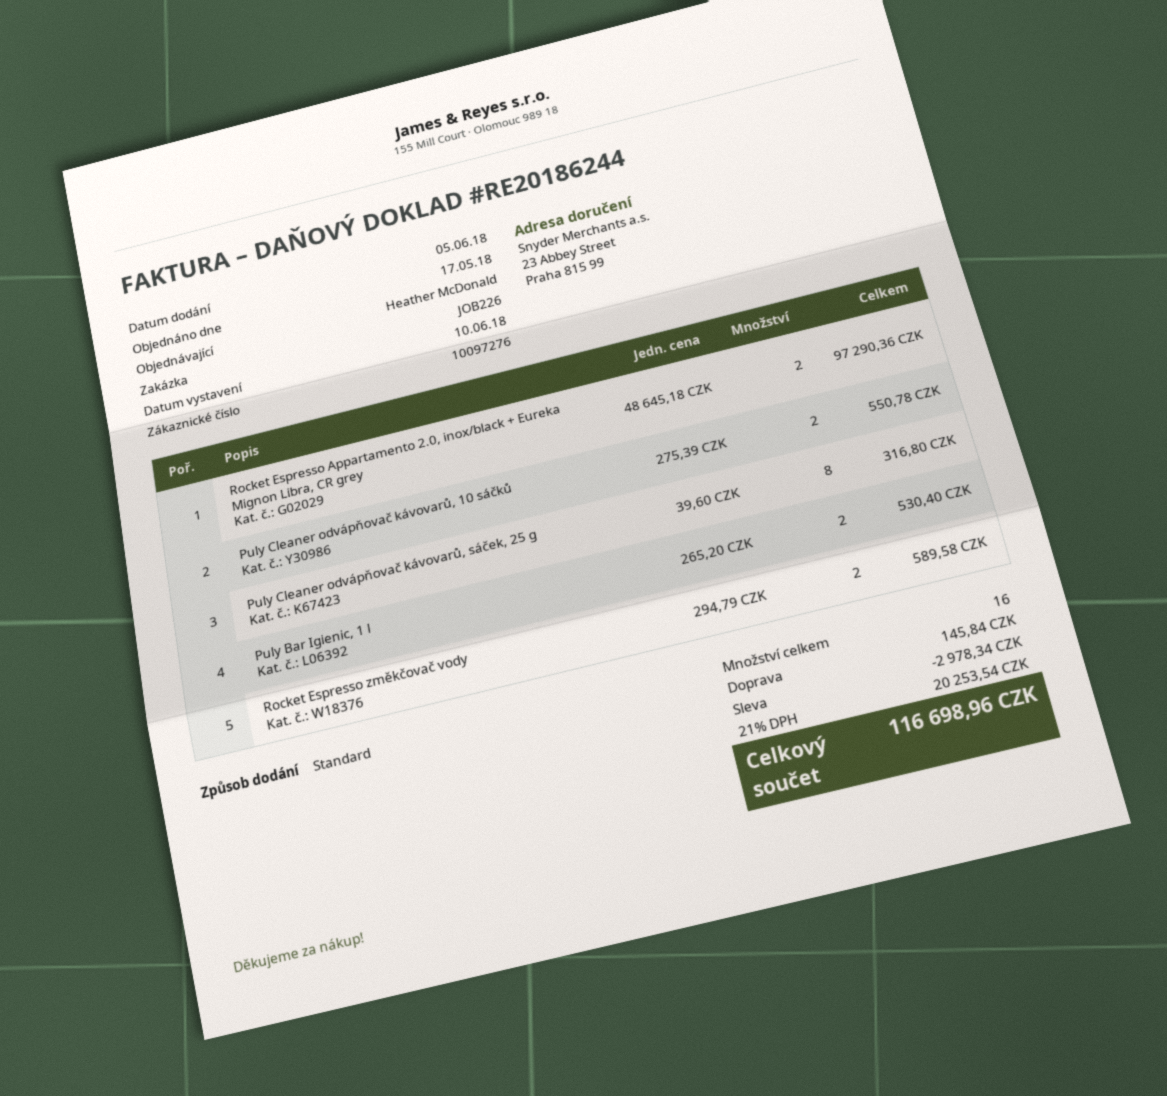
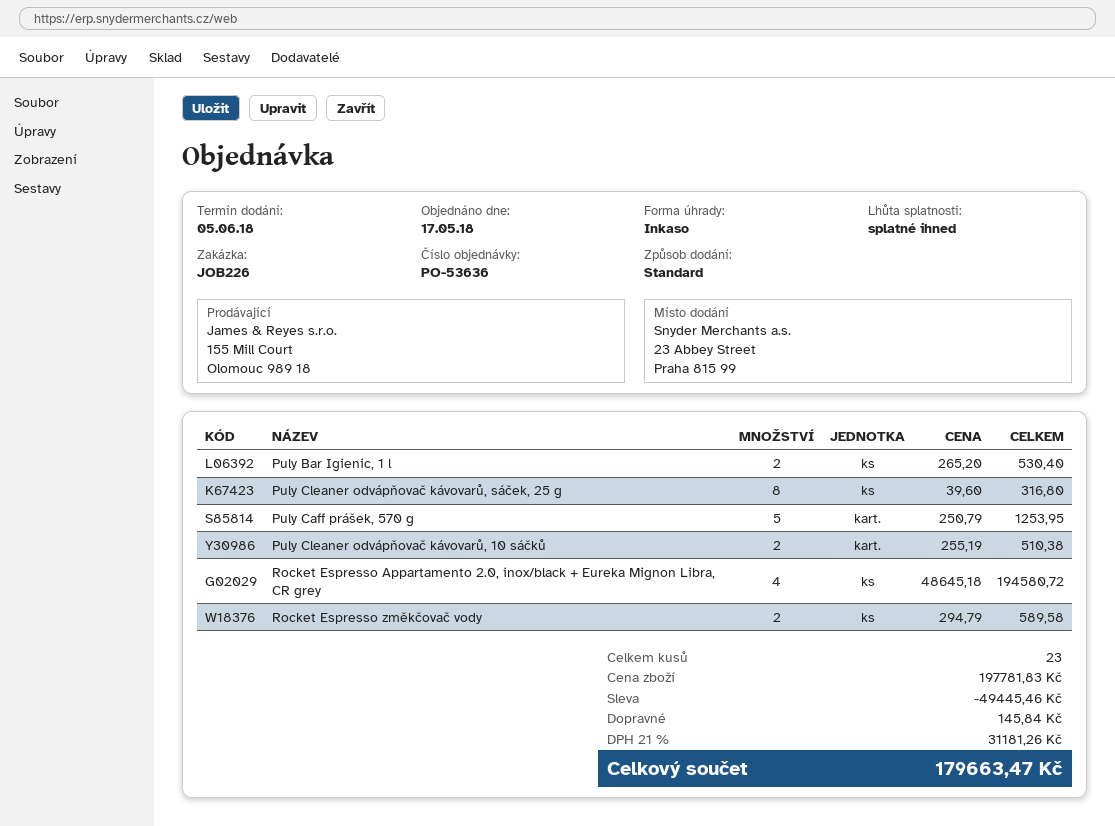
Rocket Espresso Appartamento 2.0, inox/black + Eureka Mignon Libra, CR grey: 2 x 48645.18 = 97290.36 -> 4 x 48645.18 = 194580.72
Puly Cleaner odvápňovač kávovarů, 10 sáčků: 2 x 275.39 = 550.78 -> 2 x 255.19 = 510.38
Puly Caff prášek, 570 g: none -> 5 x 250.79 = 1253.95
total quantity: 16 -> 23
discount: 2978.34 -> 49445.46
tax: 21% = 20253.54 -> 21% = 31181.26
total: 116698.96 -> 179663.47

